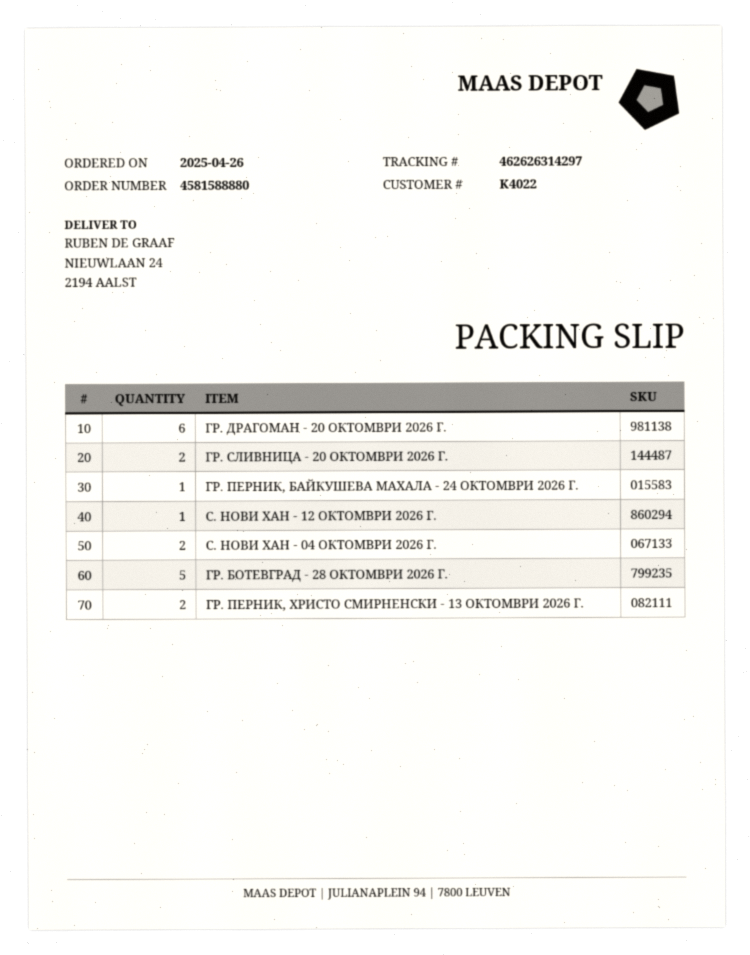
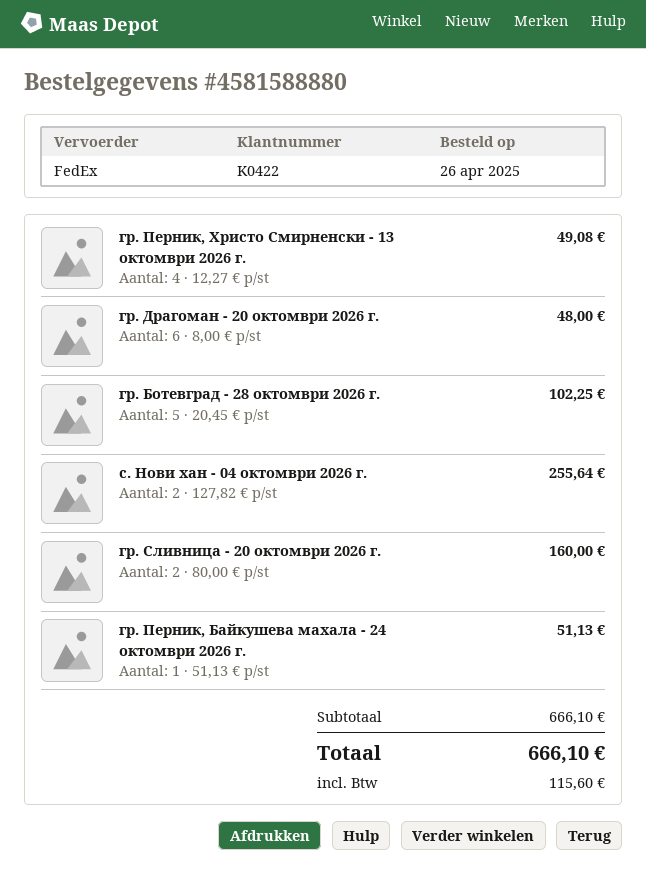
customer number: K4022 -> K0422
С. НОВИ ХАН - 12 ОКТОМВРИ 2026 Г.: 1 -> none
ГР. ПЕРНИК, ХРИСТО СМИРНЕНСКИ - 13 ОКТОМВРИ 2026 Г.: 2 -> 4

